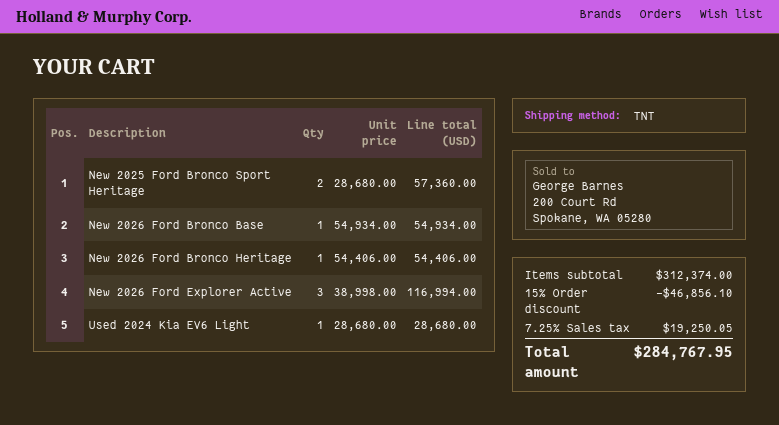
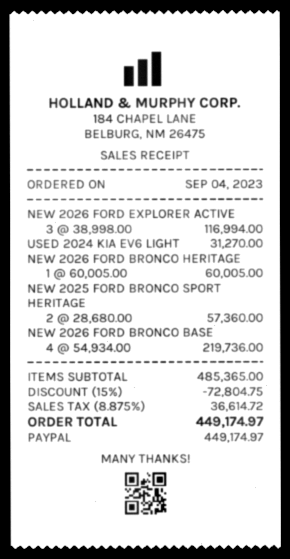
New 2026 Ford Bronco Base: 1 x 54934.00 = 54934.00 -> 4 x 54934.00 = 219736.00
New 2026 Ford Bronco Heritage: 1 x 54406.00 = 54406.00 -> 1 x 60005.00 = 60005.00
Used 2024 Kia EV6 Light: 1 x 28680.00 = 28680.00 -> 1 x 31270.00 = 31270.00
subtotal: 312374.00 -> 485365.00
discount: 15% = 46856.10 -> 15% = 72804.75
tax: 7.25% = 19250.05 -> 8.875% = 36614.72
total: 284767.95 -> 449174.97

